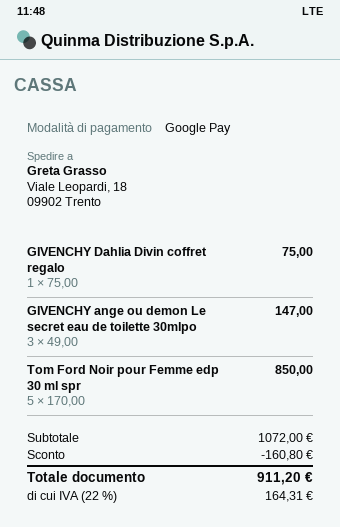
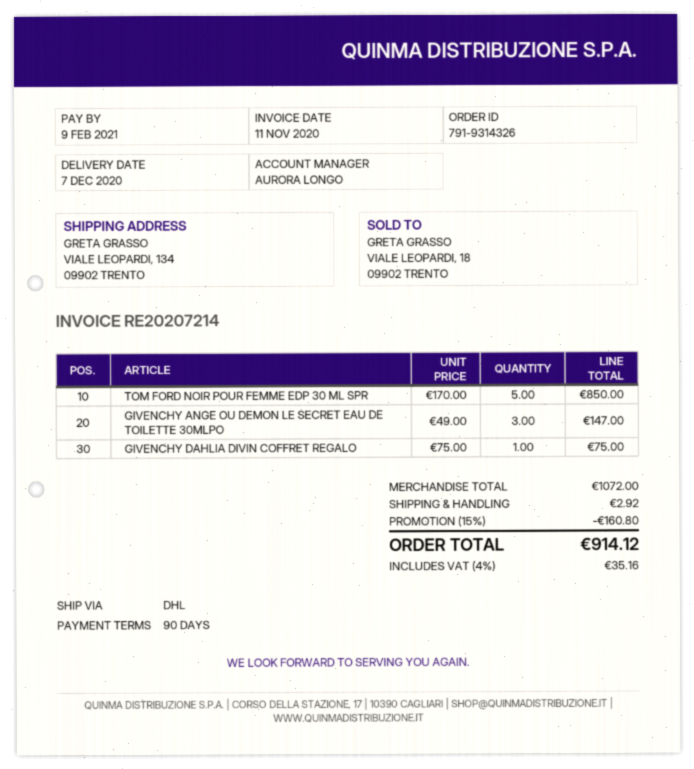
ship to: Viale Leopardi, 18, 09902 Trento -> VIALE LEOPARDI, 134, 09902 TRENTO
shipping: none -> 2.92
tax: 22% = 164.31 -> 4% = 35.16
total: 911.20 -> 914.12

